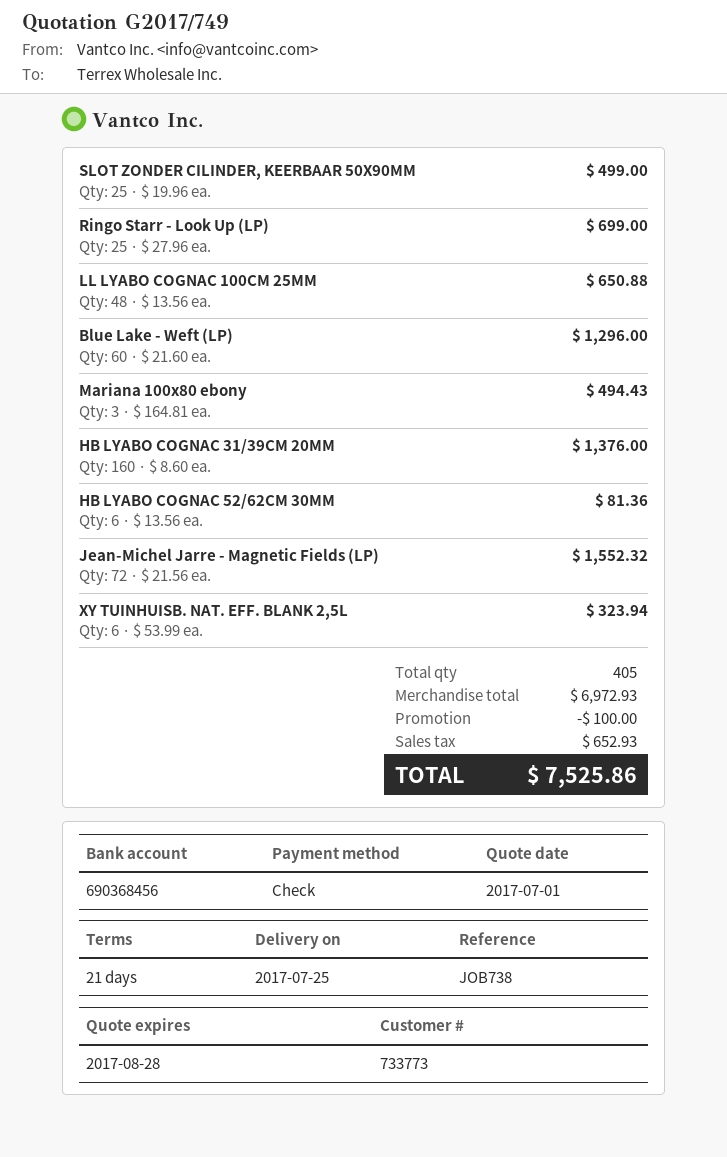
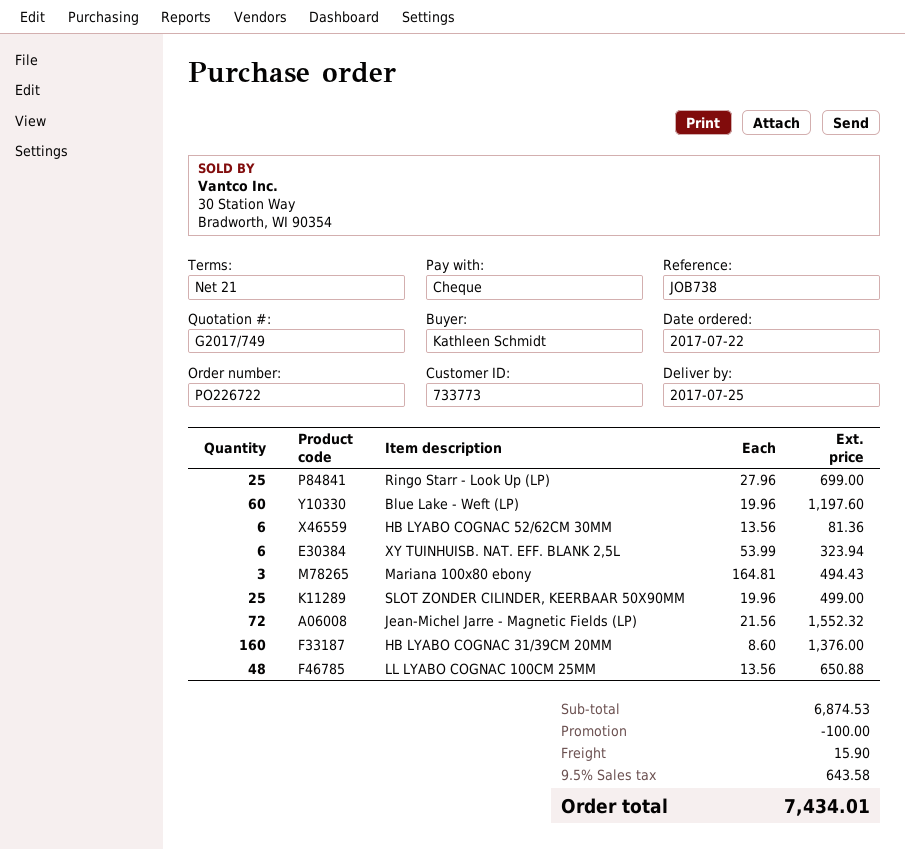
Blue Lake - Weft (LP): 60 x 21.60 = 1296.00 -> 60 x 19.96 = 1197.60
subtotal: 6972.93 -> 6874.53
shipping: none -> 15.90
tax: 652.93 -> 643.58
total: 7525.86 -> 7434.01

